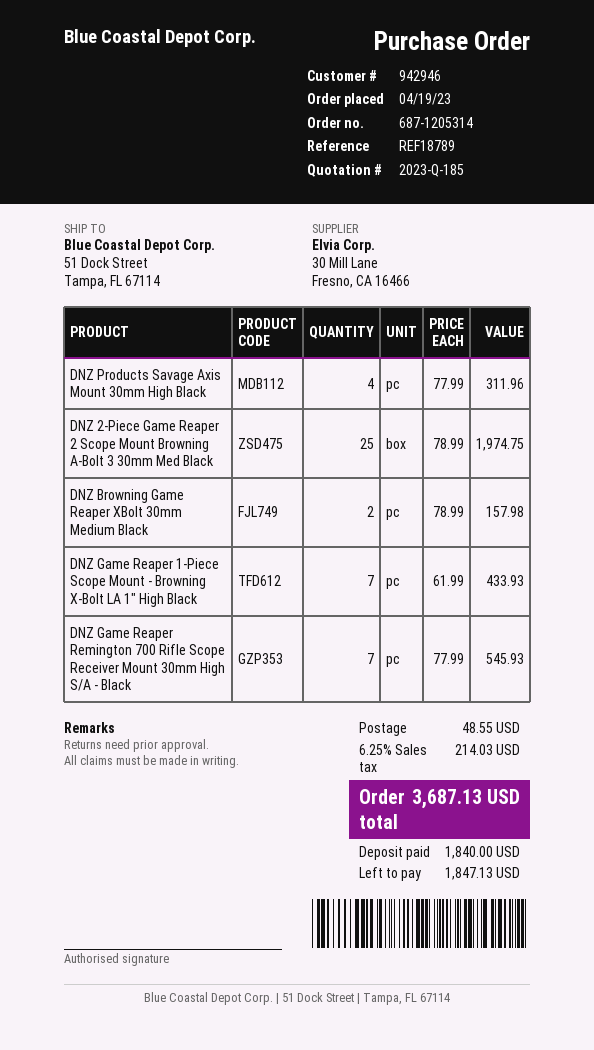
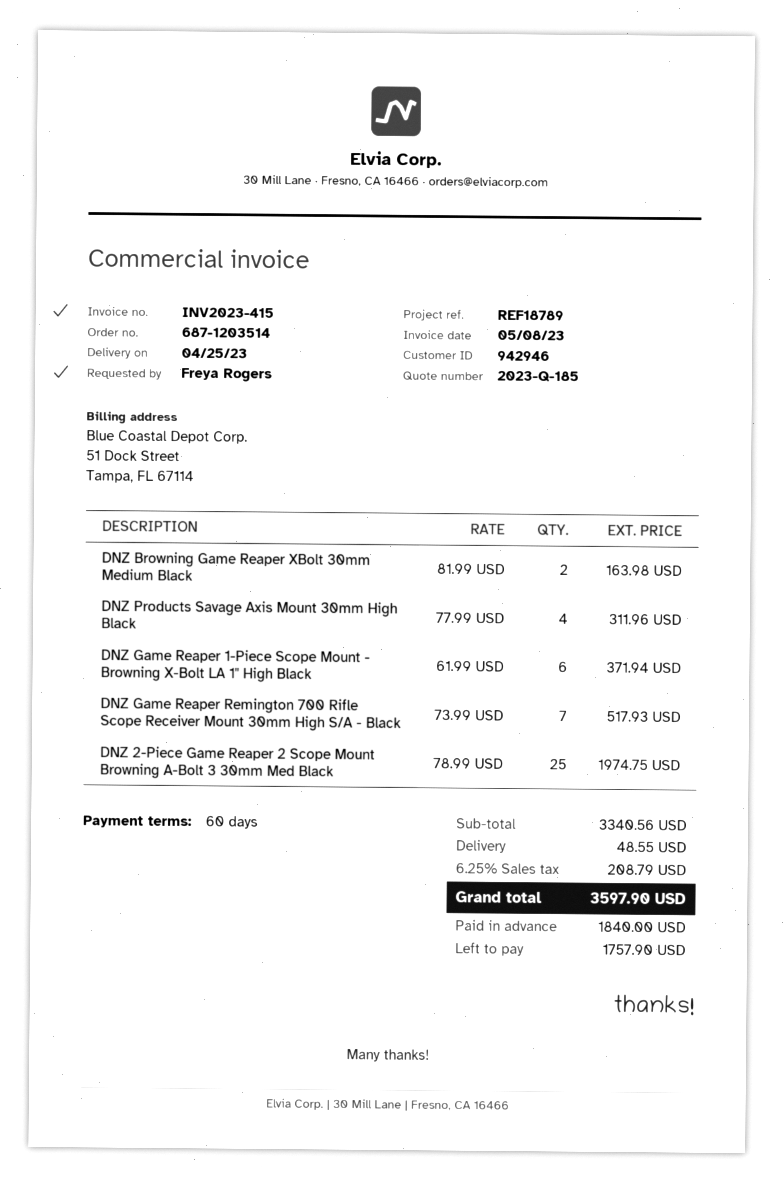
order number: 687-1205314 -> 687-1203514
DNZ Browning Game Reaper XBolt 30mm Medium Black: 2 x 78.99 = 157.98 -> 2 x 81.99 = 163.98
DNZ Game Reaper 1-Piece Scope Mount - Browning X-Bolt LA 1" High Black: 7 x 61.99 = 433.93 -> 6 x 61.99 = 371.94
DNZ Game Reaper Remington 700 Rifle Scope Receiver Mount 30mm High S/A - Black: 7 x 77.99 = 545.93 -> 7 x 73.99 = 517.93
tax: 6.25% = 214.03 -> 6.25% = 208.79
total: 3687.13 -> 3597.90
balance: 1847.13 -> 1757.90

